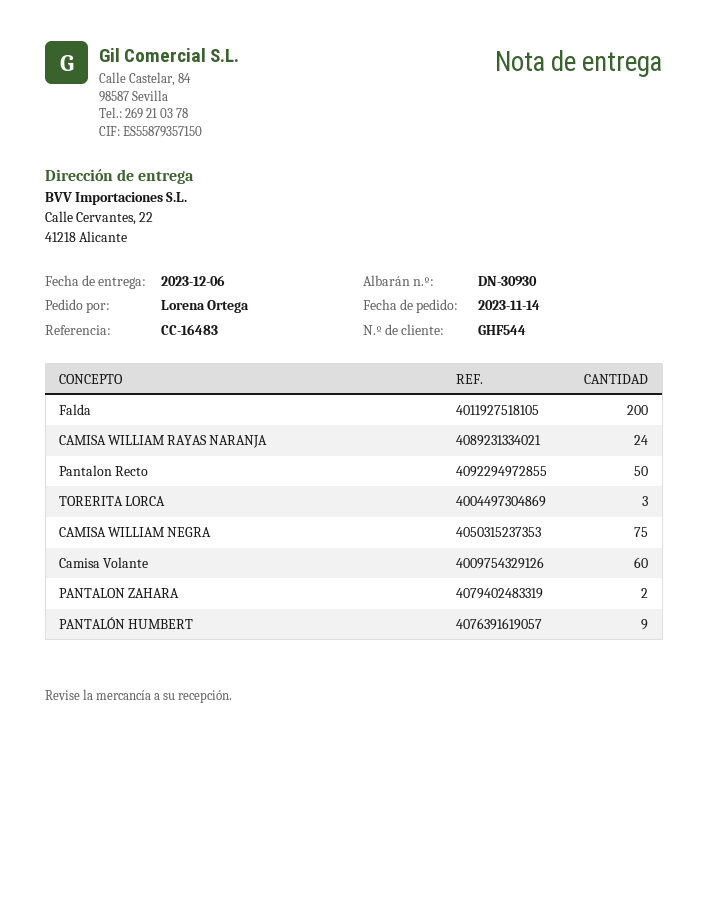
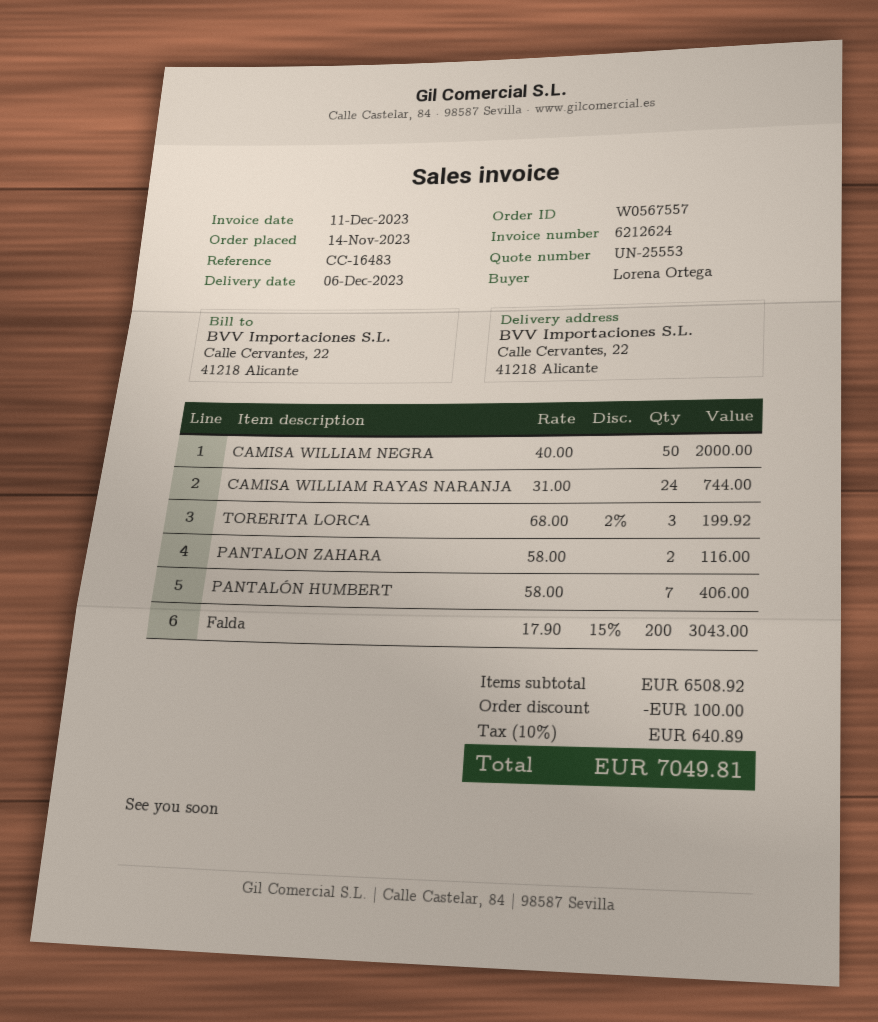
Pantalon Recto: 50 -> none
CAMISA WILLIAM NEGRA: 75 -> 50
Camisa Volante: 60 -> none
PANTALÓN HUMBERT: 9 -> 7

